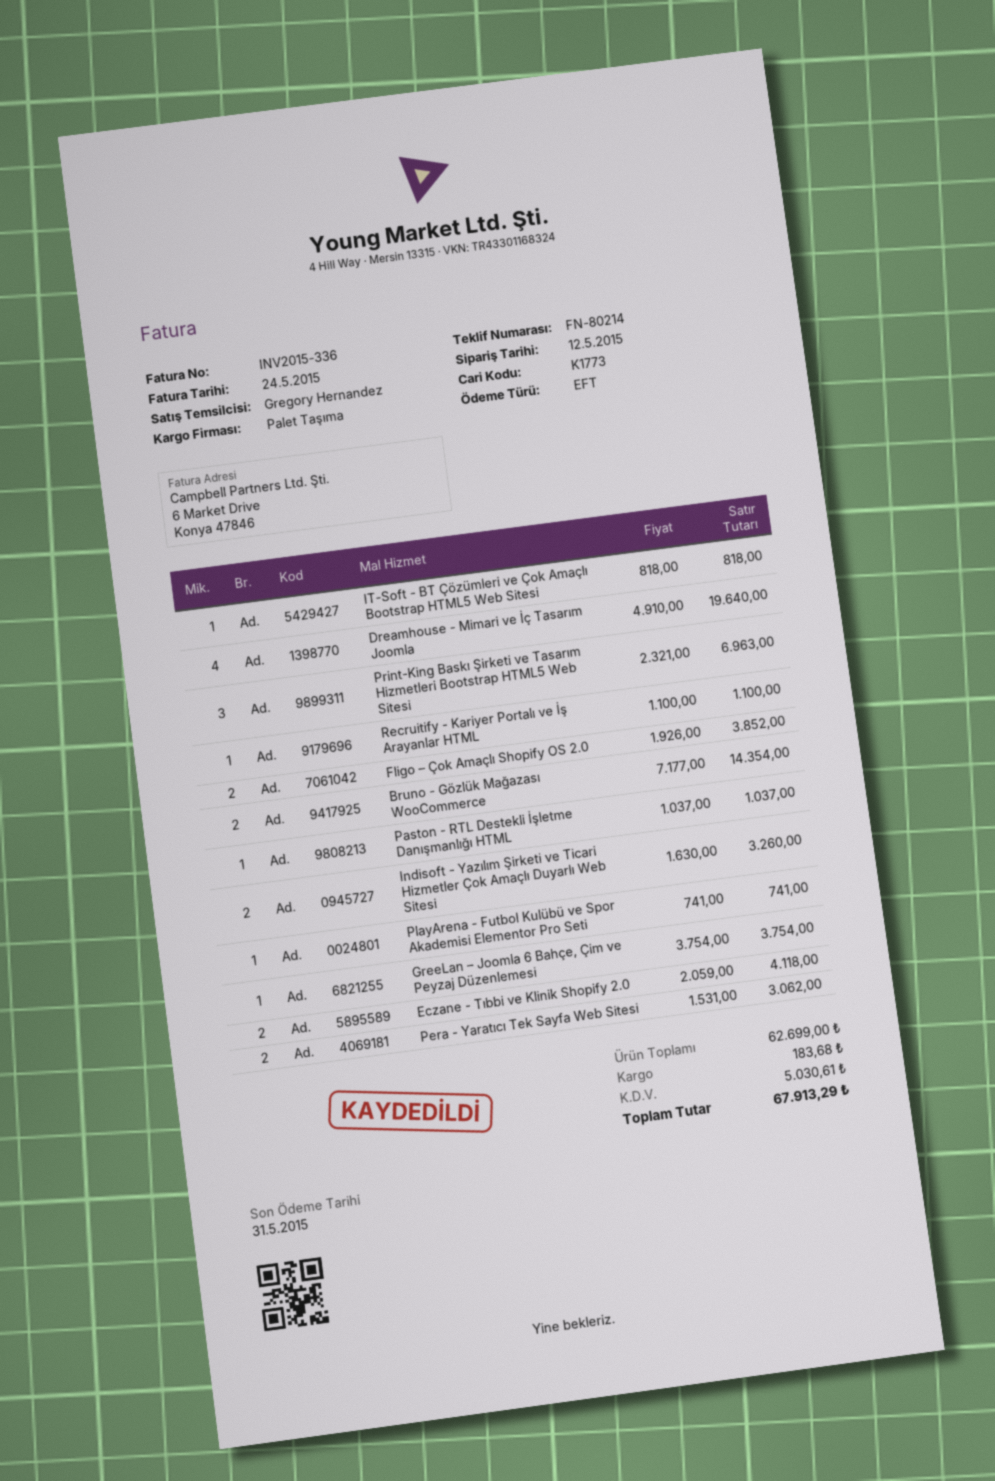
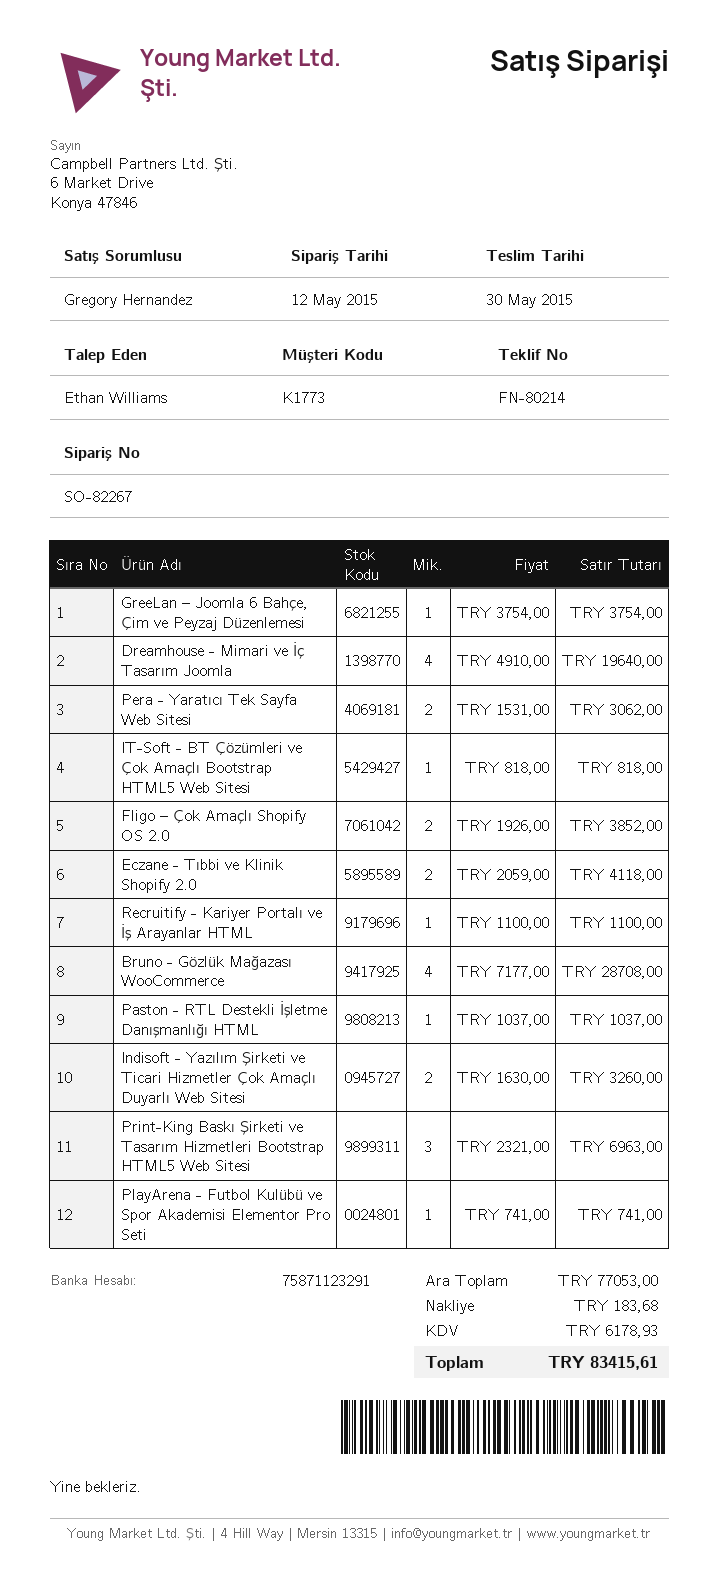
Bruno - Gözlük Mağazası WooCommerce: 2 x 7177.00 = 14354.00 -> 4 x 7177.00 = 28708.00
subtotal: 62699.00 -> 77053.00
tax: 5030.61 -> 6178.93
total: 67913.29 -> 83415.61

